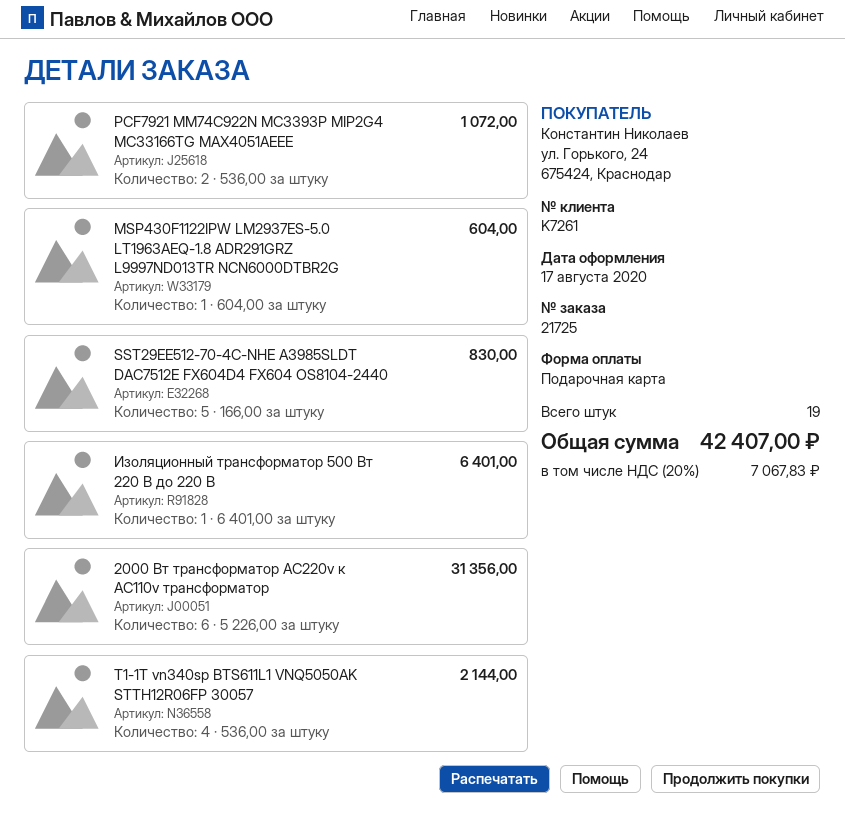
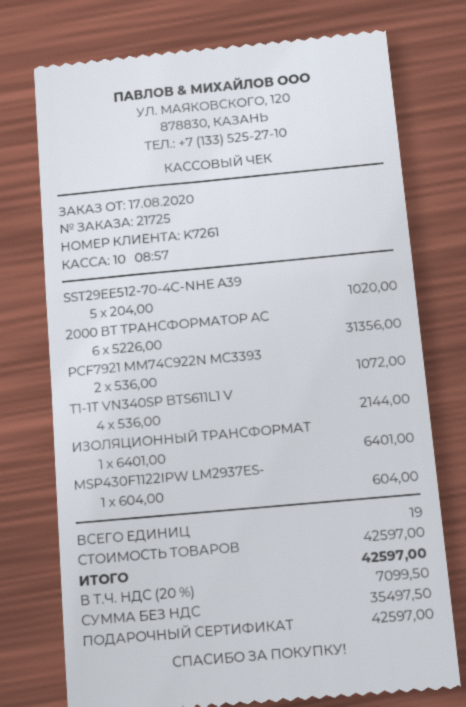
SST29EE512-70-4C-NHE A3985SLDT DAC7512E FX604D4 FX604 OS8104-2440: 5 x 166.00 = 830.00 -> 5 x 204.00 = 1020.00
tax: 20% = 7067.83 -> 20% = 7099.50
total: 42407.00 -> 42597.00

